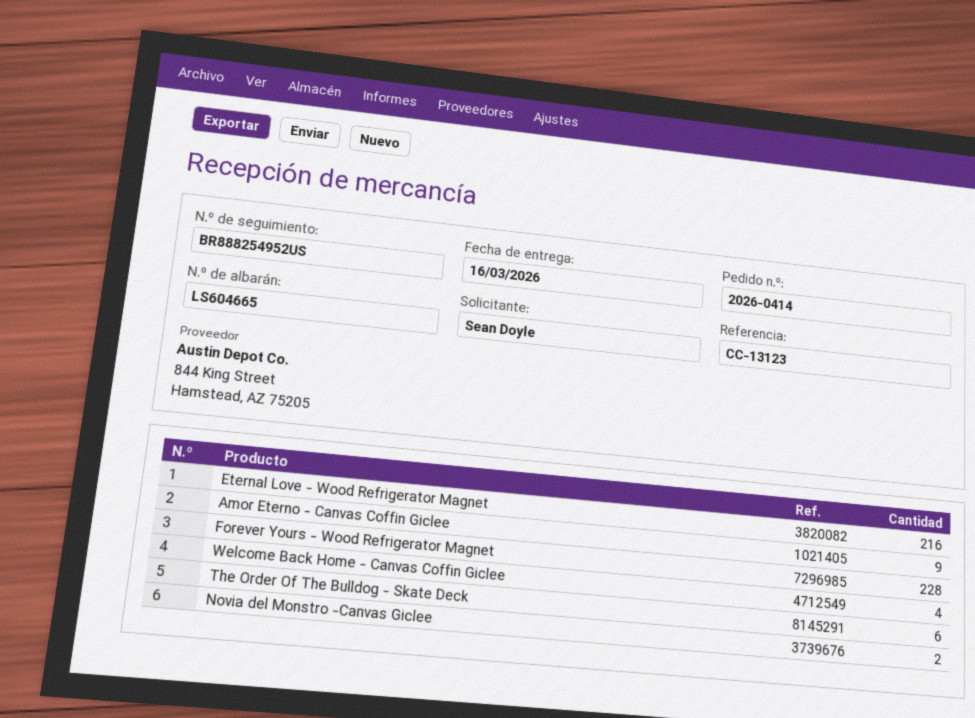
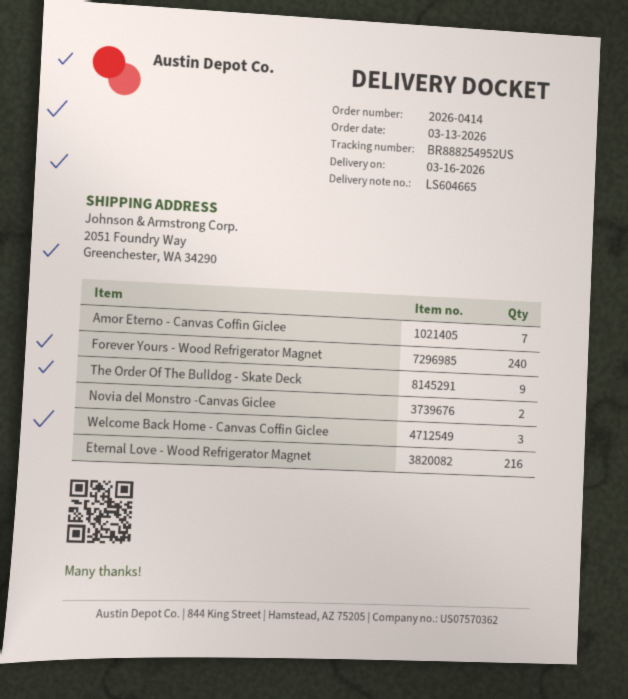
Amor Eterno - Canvas Coffin Giclee: 9 -> 7
Forever Yours - Wood Refrigerator Magnet: 228 -> 240
Welcome Back Home - Canvas Coffin Giclee: 4 -> 3
The Order Of The Bulldog - Skate Deck: 6 -> 9

